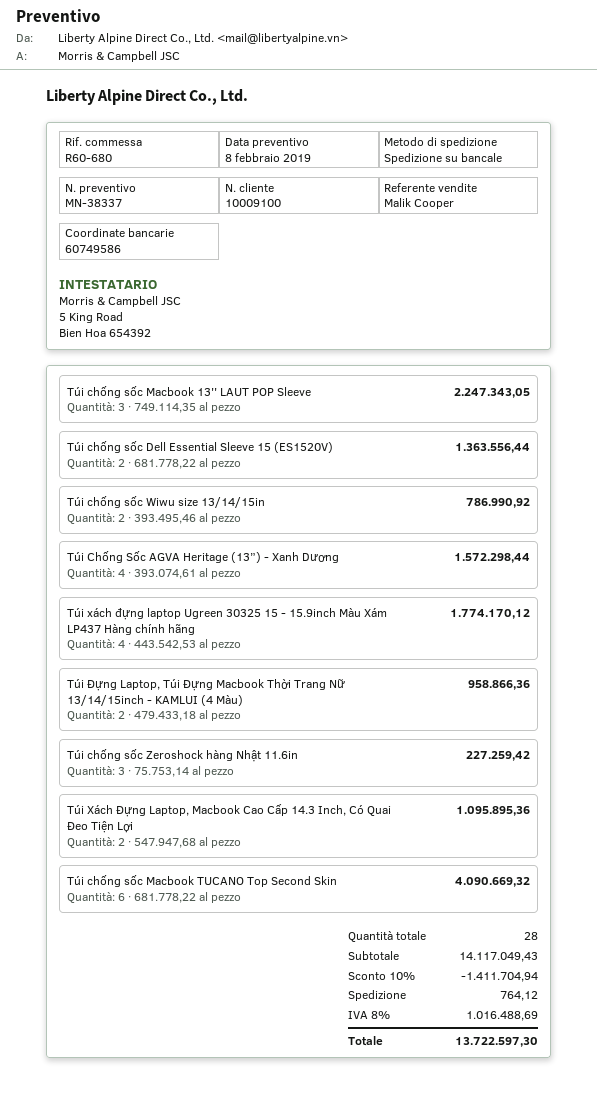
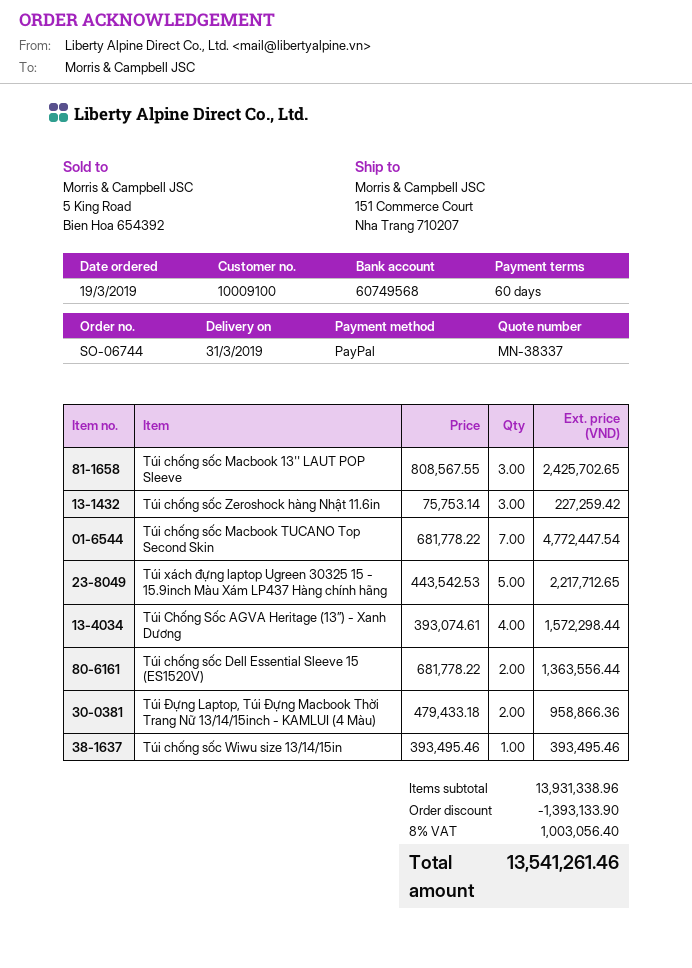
bank account: 60749586 -> 60749568
Túi chống sốc Macbook 13'' LAUT POP Sleeve: 3 x 749114.35 = 2247343.05 -> 3 x 808567.55 = 2425702.65
Túi chống sốc Wiwu size 13/14/15in: 2 x 393495.46 = 786990.92 -> 1 x 393495.46 = 393495.46
Túi xách đựng laptop Ugreen 30325 15 - 15.9inch Màu Xám LP437 Hàng chính hãng: 4 x 443542.53 = 1774170.12 -> 5 x 443542.53 = 2217712.65
Túi Xách Đựng Laptop, Macbook Cao Cấp 14.3 Inch, Có Quai Đeo Tiện Lợi: 2 x 547947.68 = 1095895.36 -> none
Túi chống sốc Macbook TUCANO Top Second Skin: 6 x 681778.22 = 4090669.32 -> 7 x 681778.22 = 4772447.54
subtotal: 14117049.43 -> 13931338.96
discount: 1411704.94 -> 1393133.90
shipping: 764.12 -> none
tax: 8% = 1016488.69 -> 8% = 1003056.40
total: 13722597.30 -> 13541261.46

